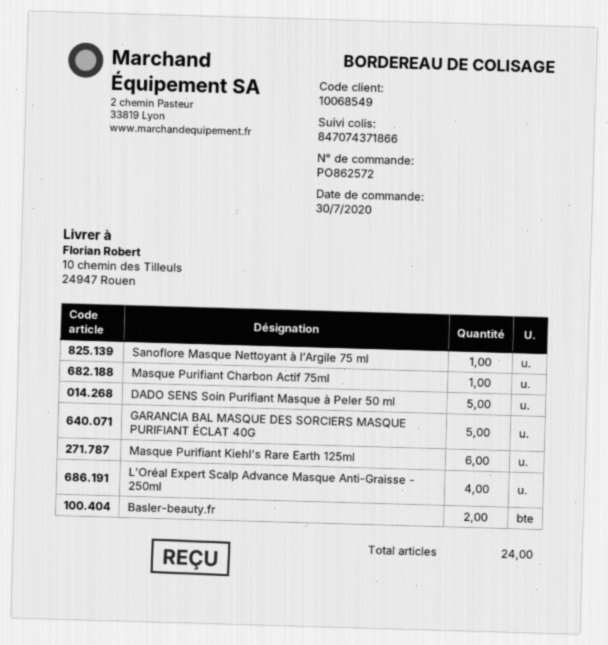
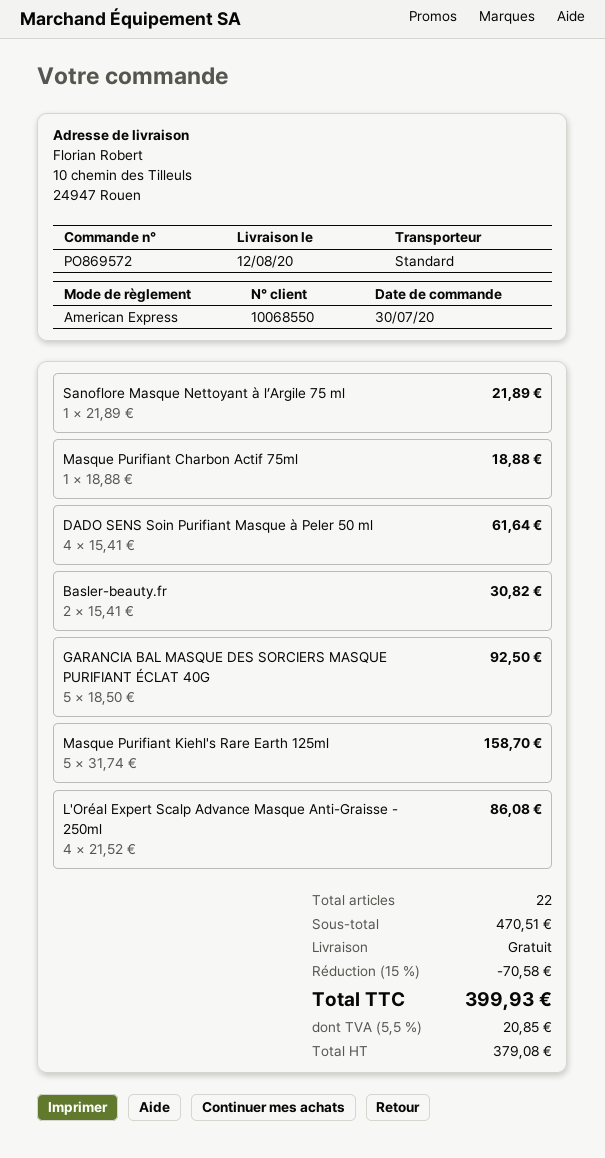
order number: PO862572 -> PO869572
customer number: 10068549 -> 10068550
DADO SENS Soin Purifiant Masque à Peler 50 ml: 5 -> 4
Masque Purifiant Kiehl's Rare Earth 125ml: 6 -> 5
total quantity: 24 -> 22

